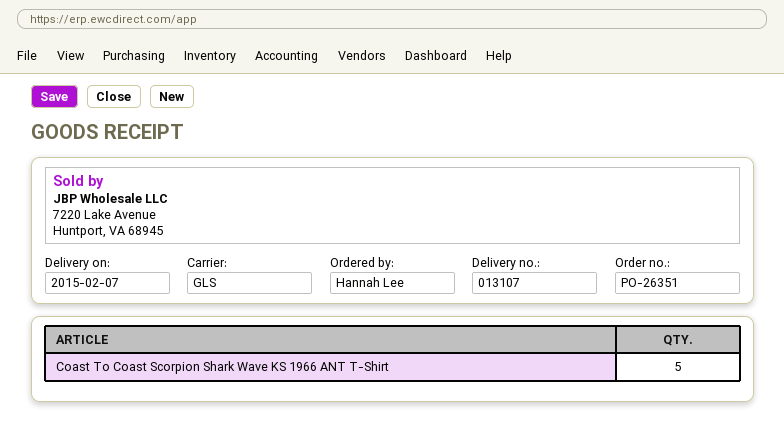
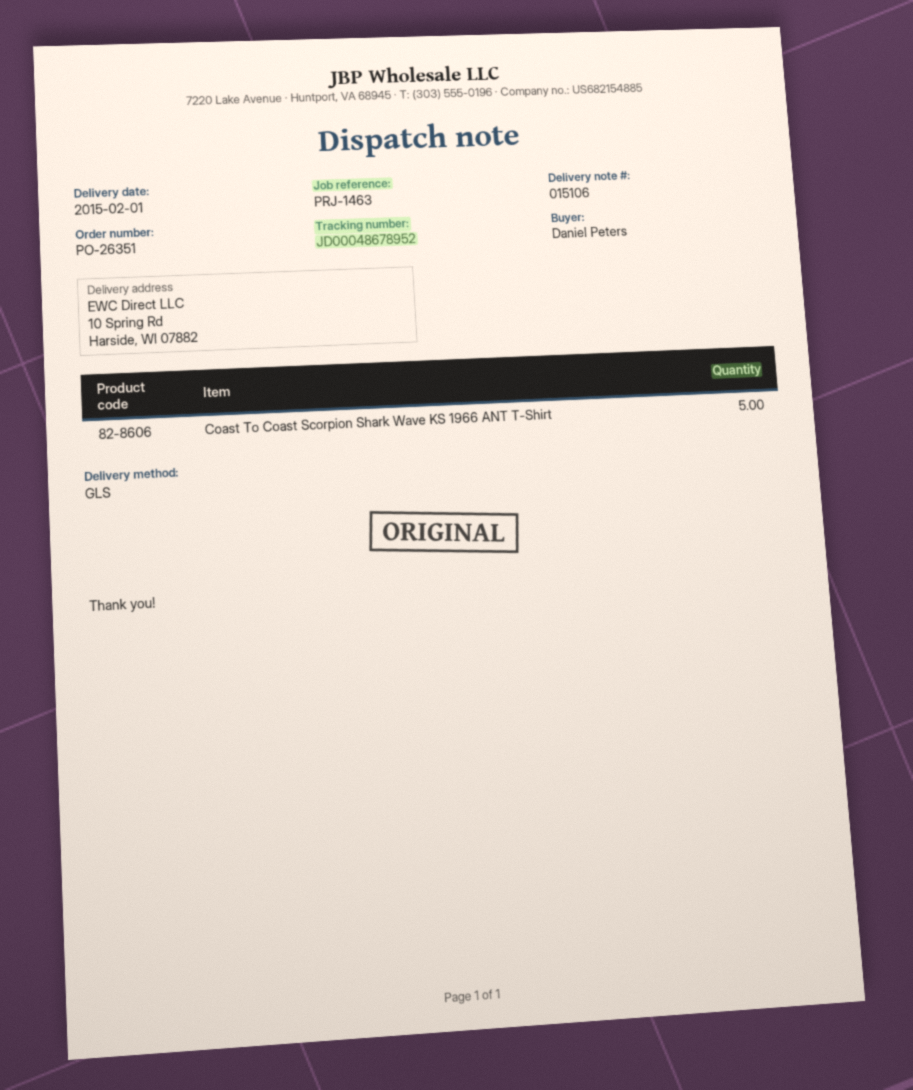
delivery note number: 013107 -> 015106
delivery date: 2015-02-07 -> 2015-02-01
ordered by: Hannah Lee -> Daniel Peters

